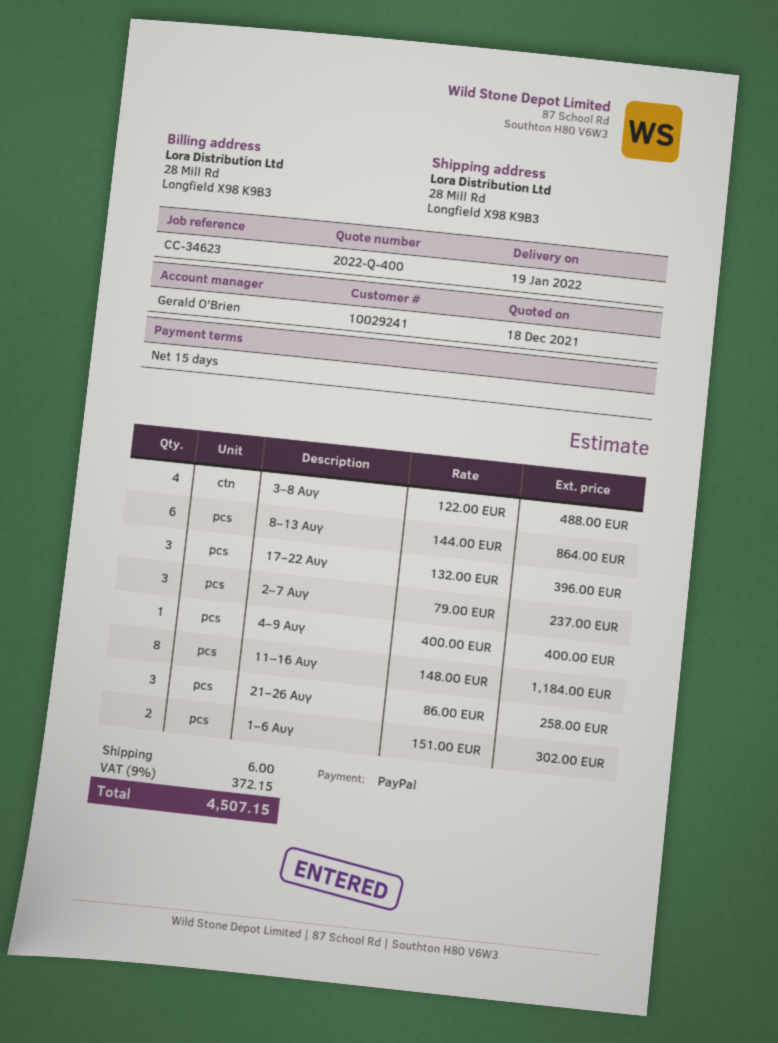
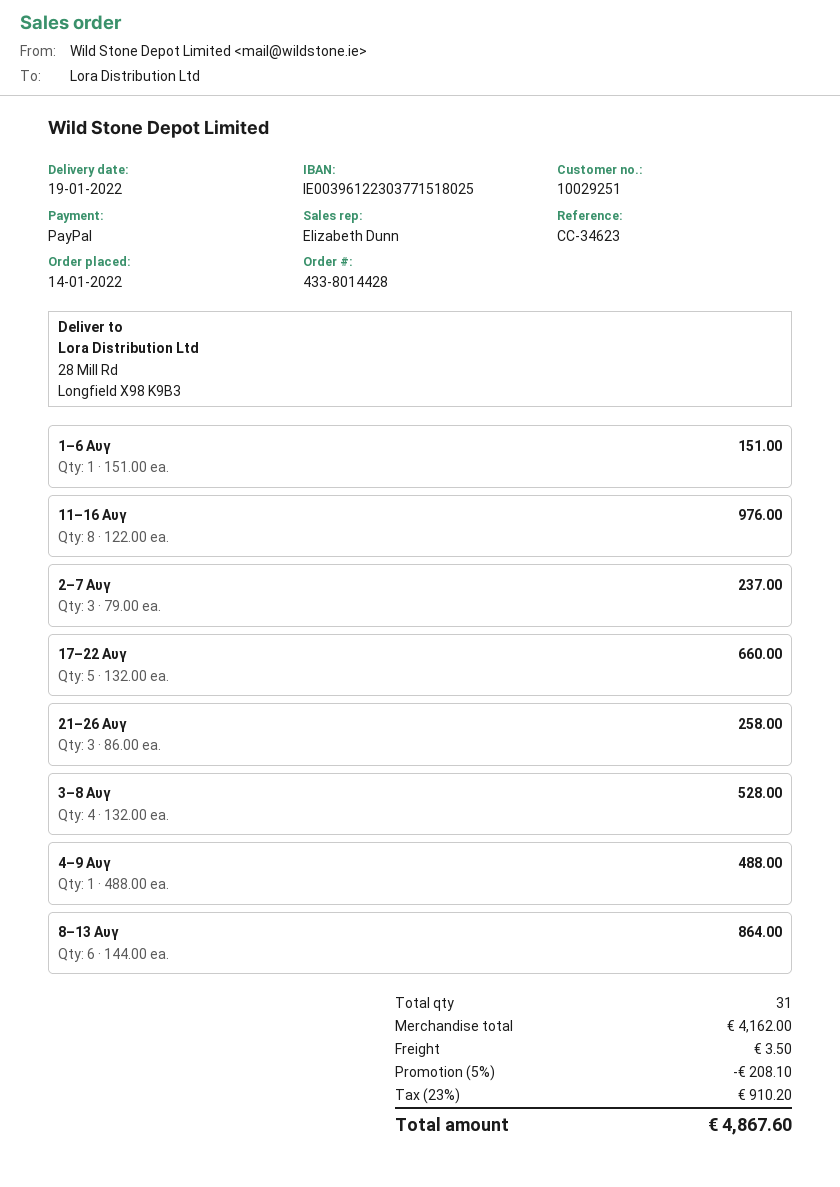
customer number: 10029241 -> 10029251
sales rep: Gerald O'Brien -> Elizabeth Dunn
3–8 Αυγ: 4 x 122.00 = 488.00 -> 4 x 132.00 = 528.00
17–22 Αυγ: 3 x 132.00 = 396.00 -> 5 x 132.00 = 660.00
4–9 Αυγ: 1 x 400.00 = 400.00 -> 1 x 488.00 = 488.00
11–16 Αυγ: 8 x 148.00 = 1184.00 -> 8 x 122.00 = 976.00
1–6 Αυγ: 2 x 151.00 = 302.00 -> 1 x 151.00 = 151.00
discount: none -> 5% = 208.10
shipping: 6.00 -> 3.50
tax: 9% = 372.15 -> 23% = 910.20
total: 4507.15 -> 4867.60

